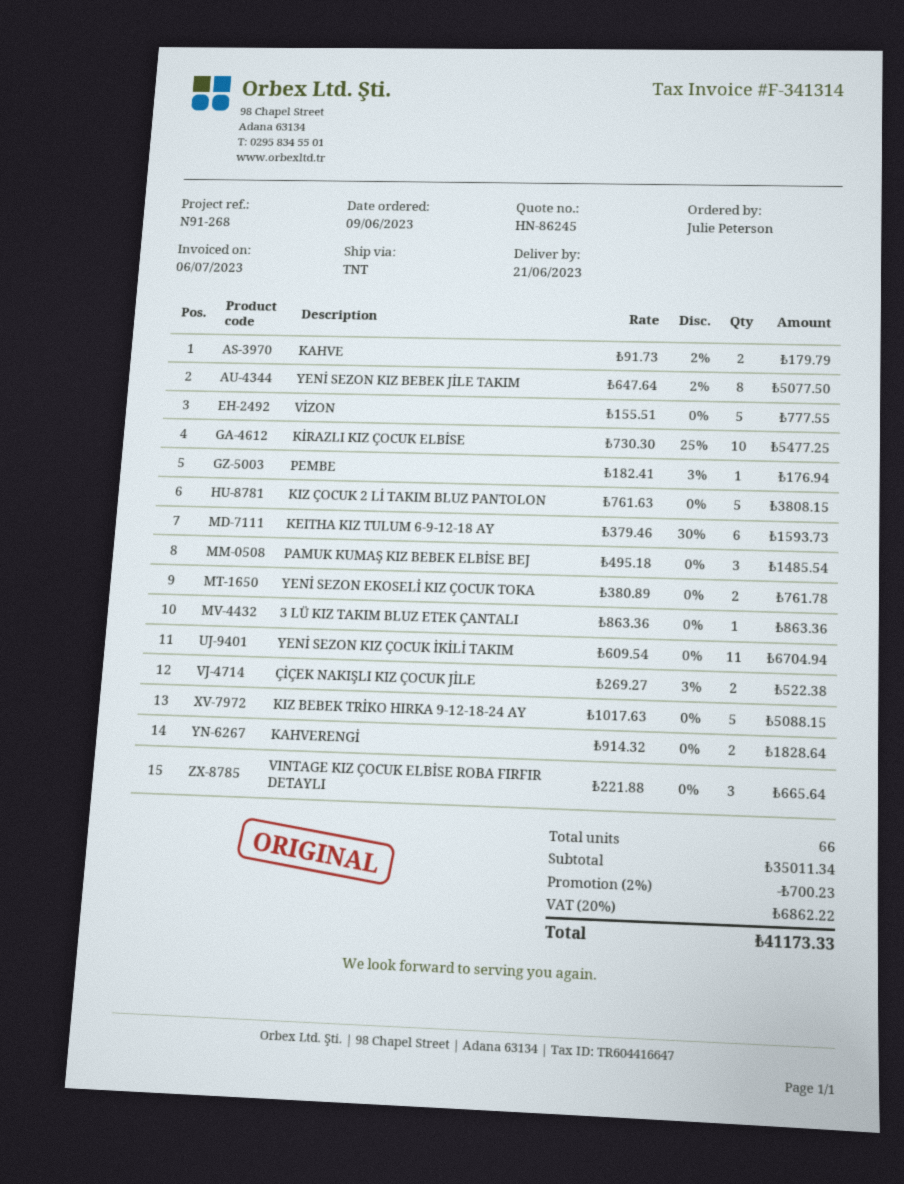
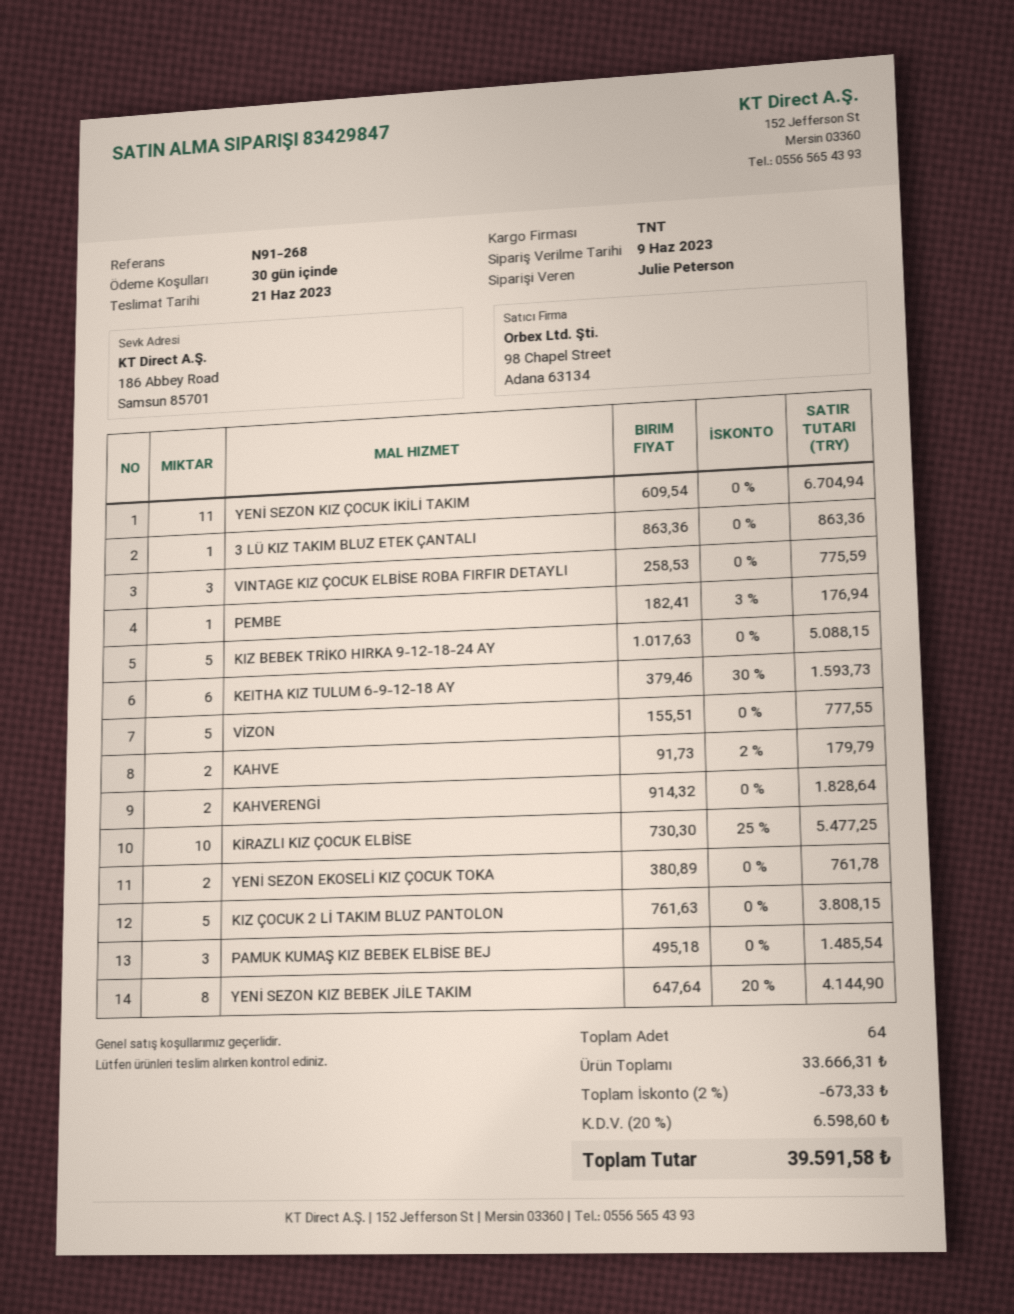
YENİ SEZON KIZ BEBEK JİLE TAKIM: 8 x 647.64 - 2% = 5077.50 -> 8 x 647.64 - 20% = 4144.90
ÇİÇEK NAKIŞLI KIZ ÇOCUK JİLE: 2 x 269.27 - 3% = 522.38 -> none
VINTAGE KIZ ÇOCUK ELBİSE ROBA FIRFIR DETAYLI: 3 x 221.88 = 665.64 -> 3 x 258.53 = 775.59
total quantity: 66 -> 64
subtotal: 35011.34 -> 33666.31
discount: 2% = 700.23 -> 2% = 673.33
tax: 20% = 6862.22 -> 20% = 6598.60
total: 41173.33 -> 39591.58

